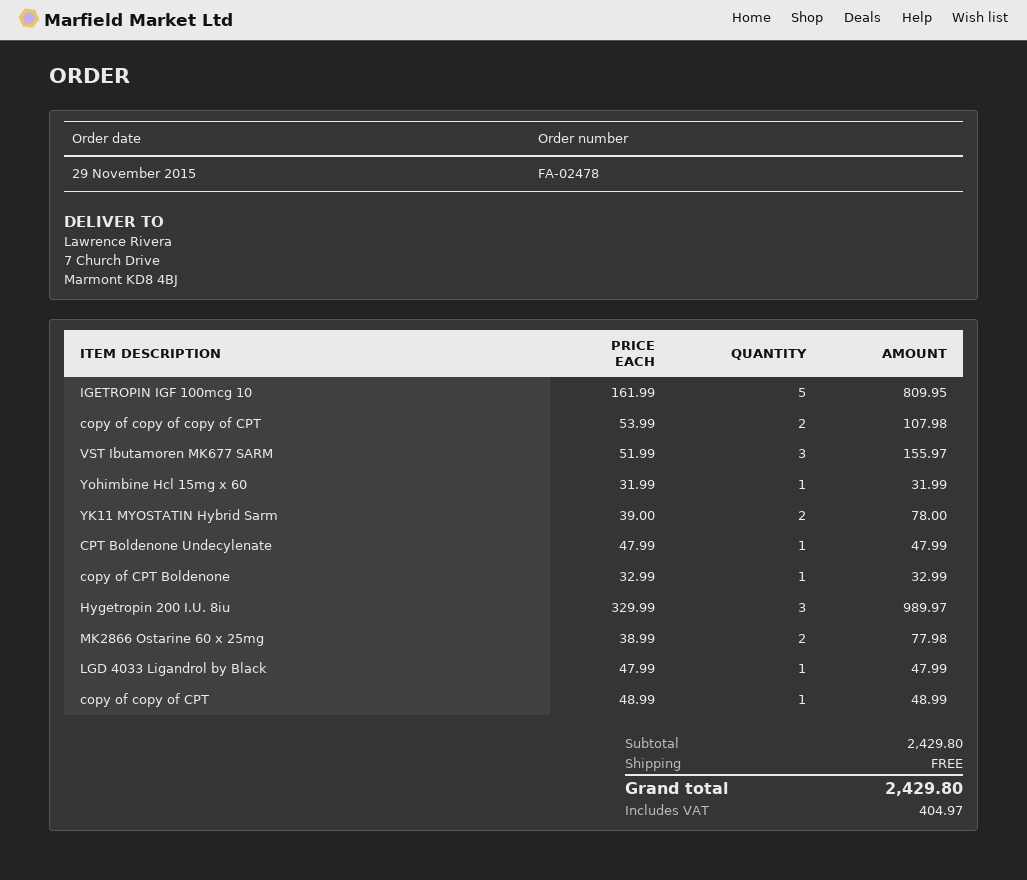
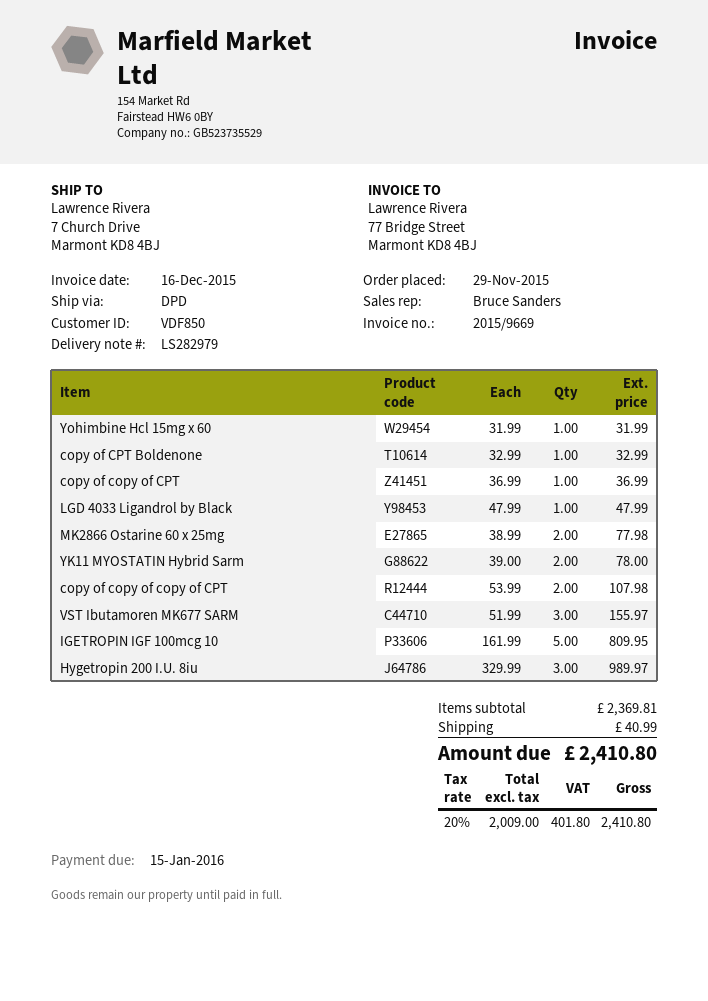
CPT Boldenone Undecylenate: 1 x 47.99 = 47.99 -> none
copy of copy of CPT: 1 x 48.99 = 48.99 -> 1 x 36.99 = 36.99
subtotal: 2429.80 -> 2369.81
shipping: 0.00 -> 40.99
tax: 404.97 -> 401.80
total: 2429.80 -> 2410.80

